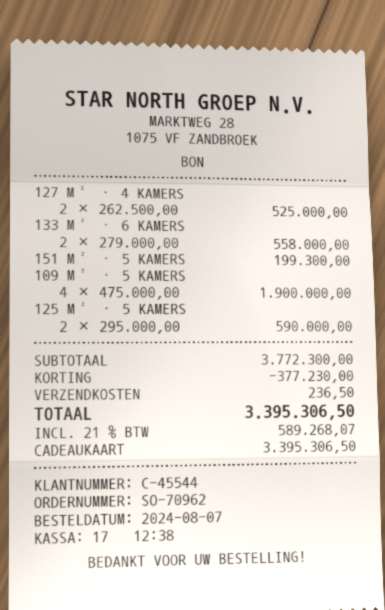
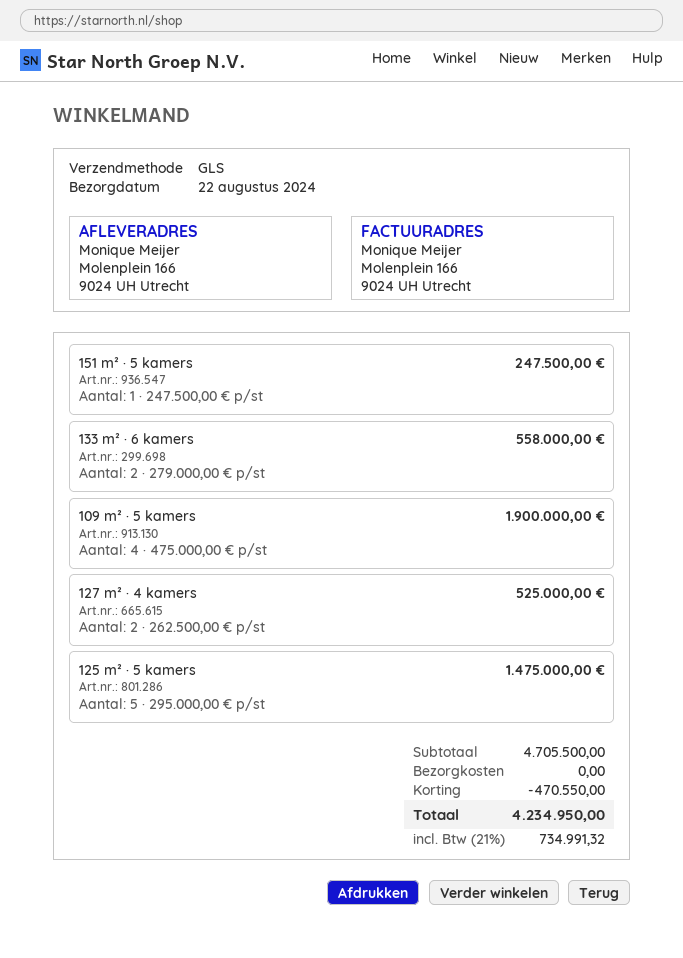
151 M² · 5 KAMERS: 1 x 199300.00 = 199300.00 -> 1 x 247500.00 = 247500.00
125 M² · 5 KAMERS: 2 x 295000.00 = 590000.00 -> 5 x 295000.00 = 1475000.00
subtotal: 3772300.00 -> 4705500.00
discount: 377230.00 -> 470550.00
shipping: 236.50 -> 0.00
tax: 21% = 589268.07 -> 21% = 734991.32
total: 3395306.50 -> 4234950.00

